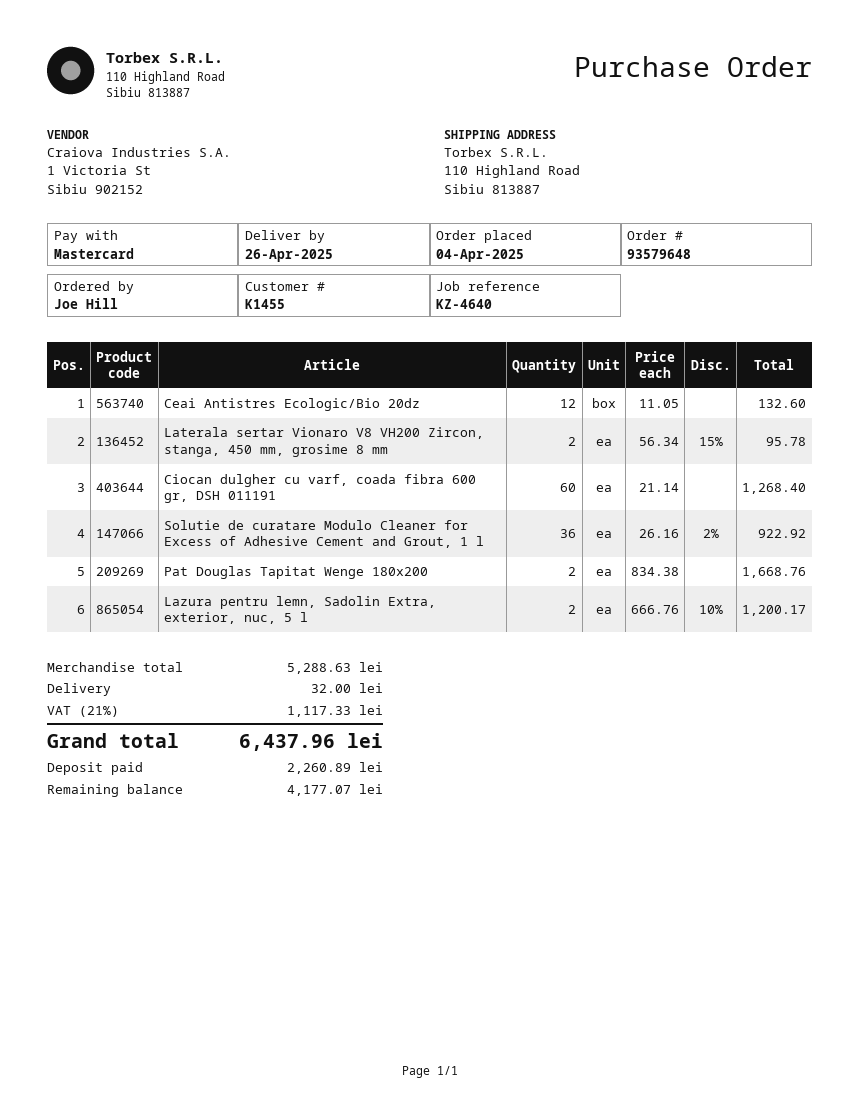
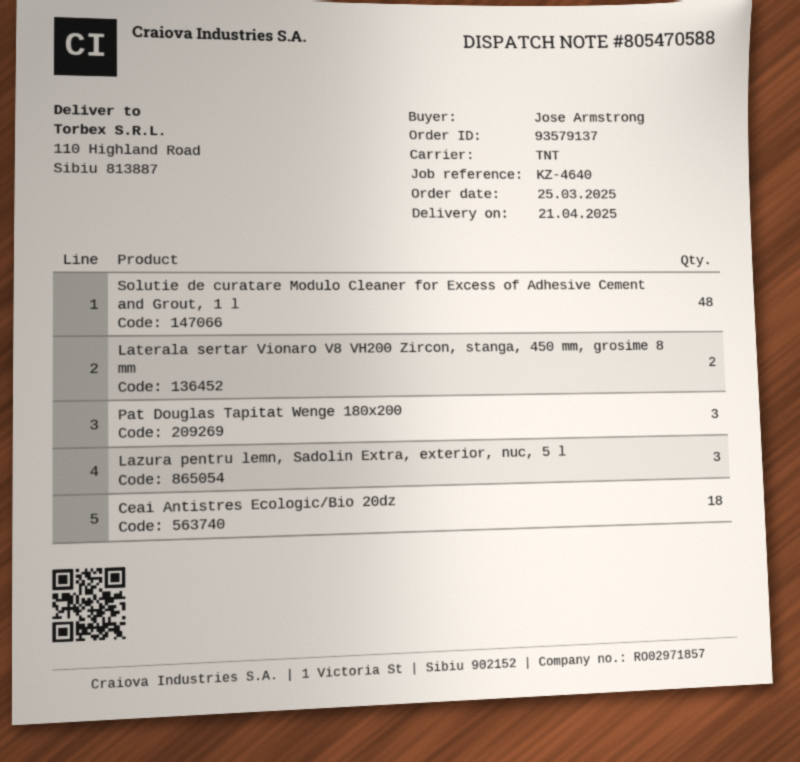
order number: 93579648 -> 93579137
order date: 2025-04-04 -> 2025-03-25
delivery date: 2025-04-26 -> 2025-04-21
ordered by: Joe Hill -> Jose Armstrong
Ceai Antistres Ecologic/Bio 20dz: 12 -> 18
Ciocan dulgher cu varf, coada fibra 600 gr, DSH 011191: 60 -> none
Solutie de curatare Modulo Cleaner for Excess of Adhesive Cement and Grout, 1 l: 36 -> 48
Pat Douglas Tapitat Wenge 180x200: 2 -> 3
Lazura pentru lemn, Sadolin Extra, exterior, nuc, 5 l: 2 -> 3

